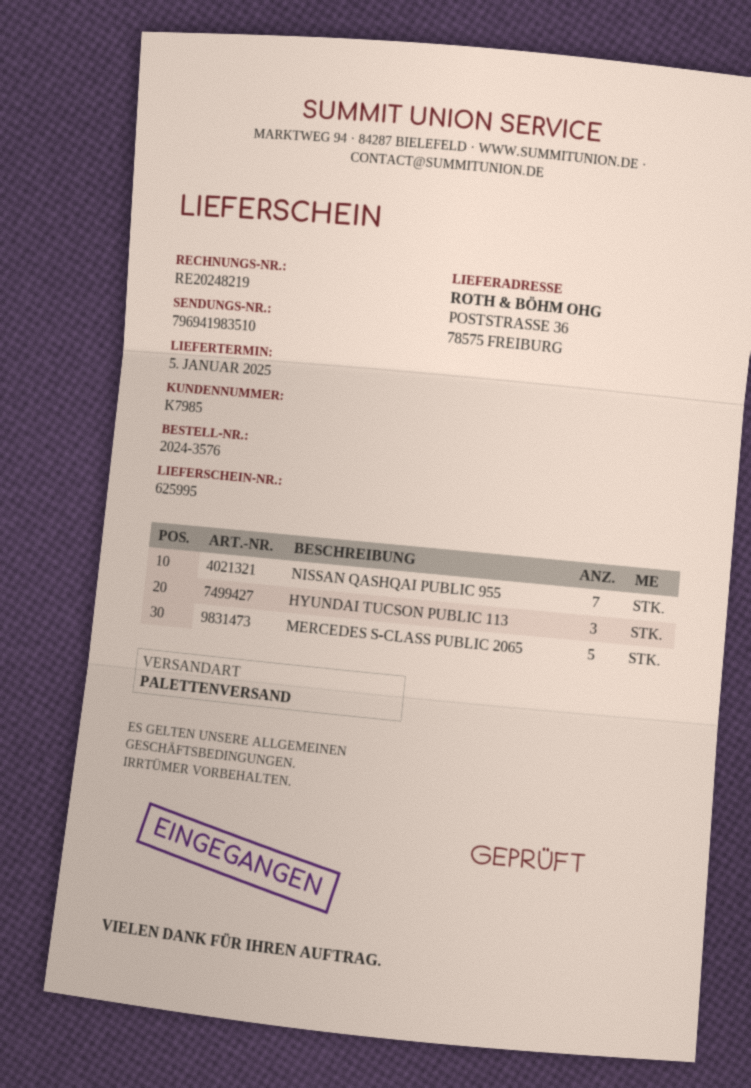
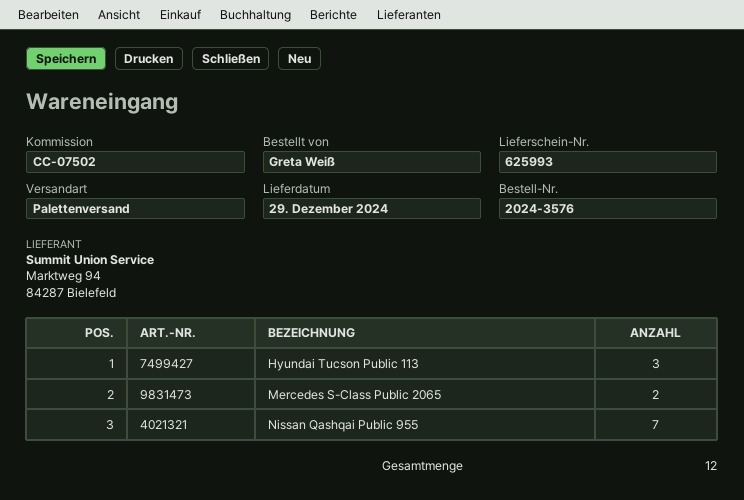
delivery note number: 625995 -> 625993
delivery date: 2025-01-05 -> 2024-12-29
MERCEDES S-CLASS PUBLIC 2065: 5 -> 2

